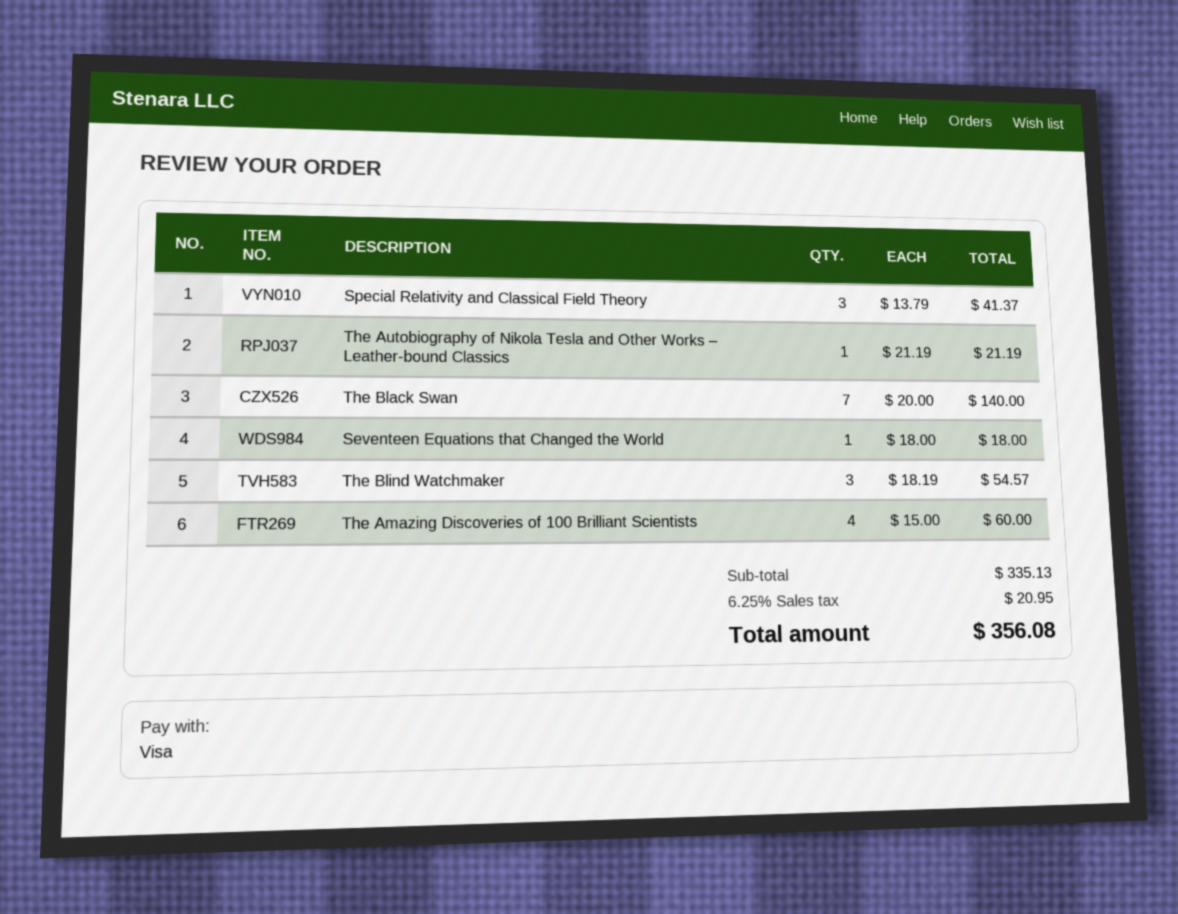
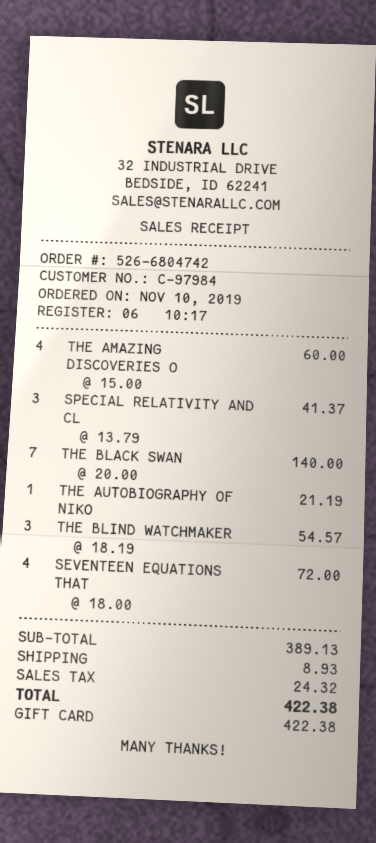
payment method: Visa -> gift card
Seventeen Equations that Changed the World: 1 x 18.00 = 18.00 -> 4 x 18.00 = 72.00
subtotal: 335.13 -> 389.13
shipping: none -> 8.93
tax: 20.95 -> 24.32
total: 356.08 -> 422.38

